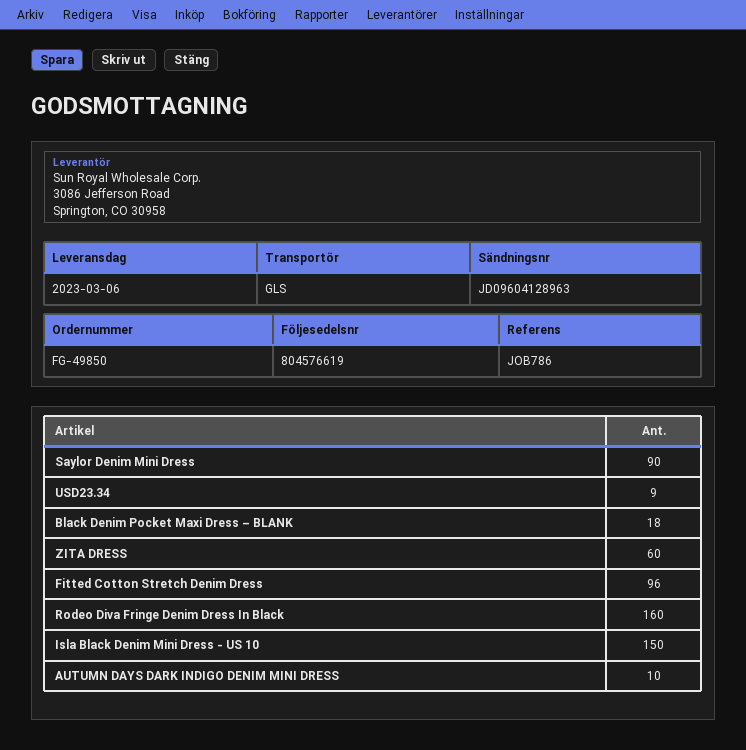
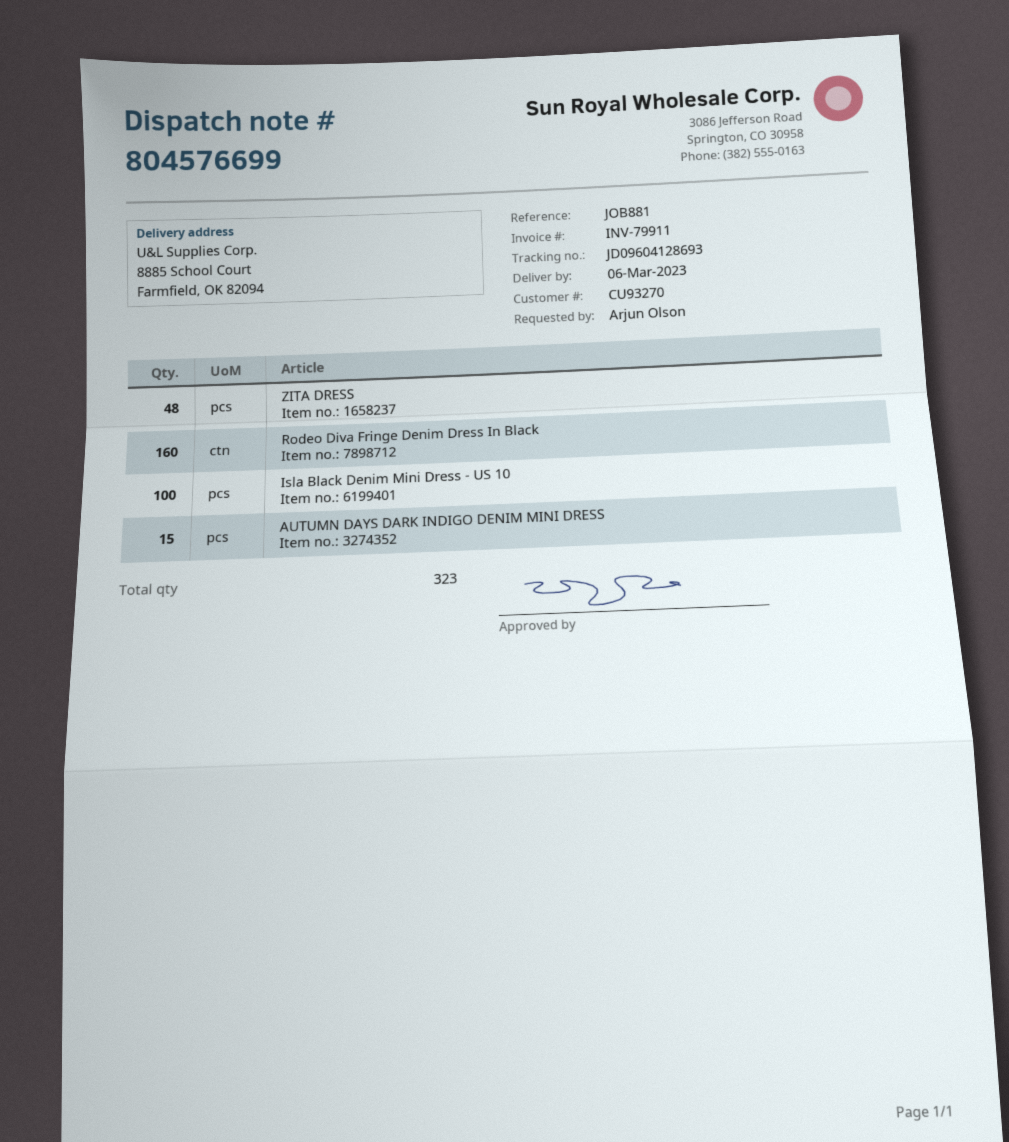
delivery note number: 804576619 -> 804576699
reference: JOB786 -> JOB881
tracking number: JD09604128963 -> JD09604128693
Saylor Denim Mini Dress: 90 -> none
USD23.34: 9 -> none
Black Denim Pocket Maxi Dress – BLANK: 18 -> none
ZITA DRESS: 60 -> 48
Fitted Cotton Stretch Denim Dress: 96 -> none
Isla Black Denim Mini Dress - US 10: 150 -> 100
AUTUMN DAYS DARK INDIGO DENIM MINI DRESS: 10 -> 15

